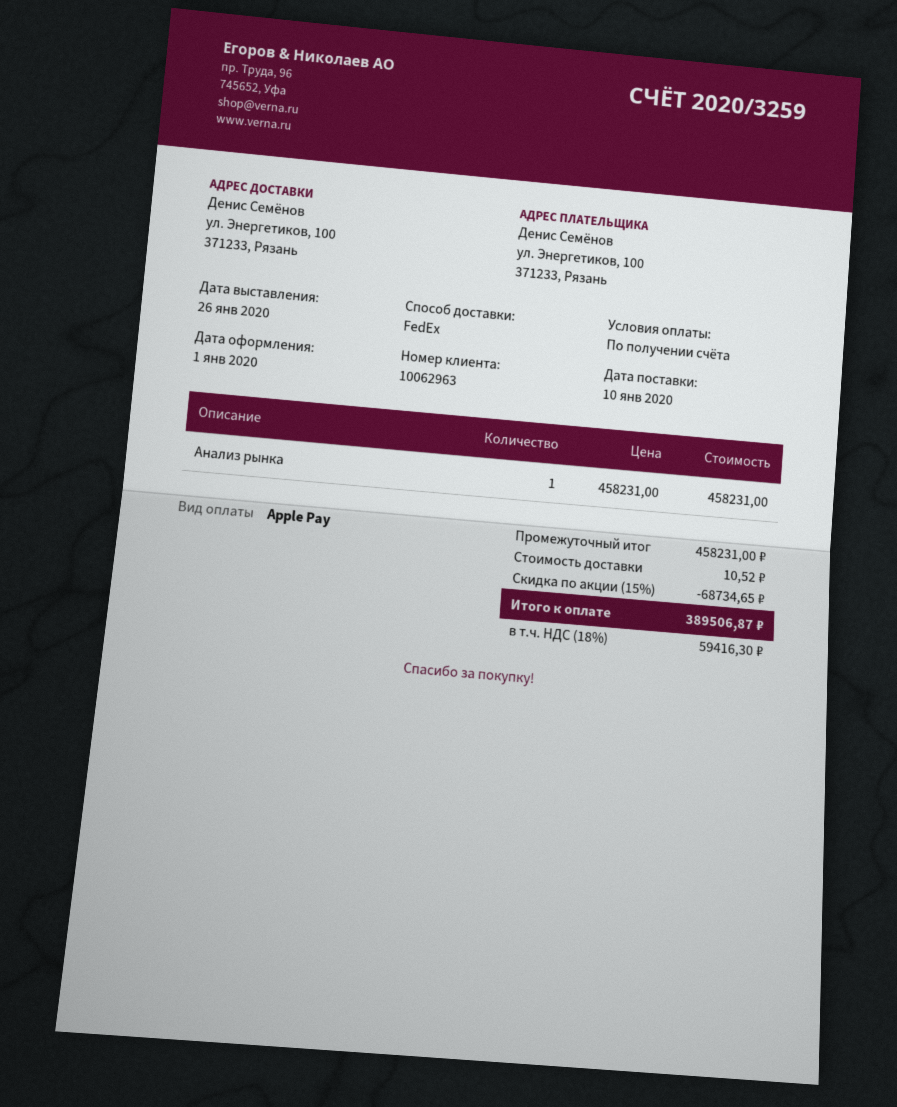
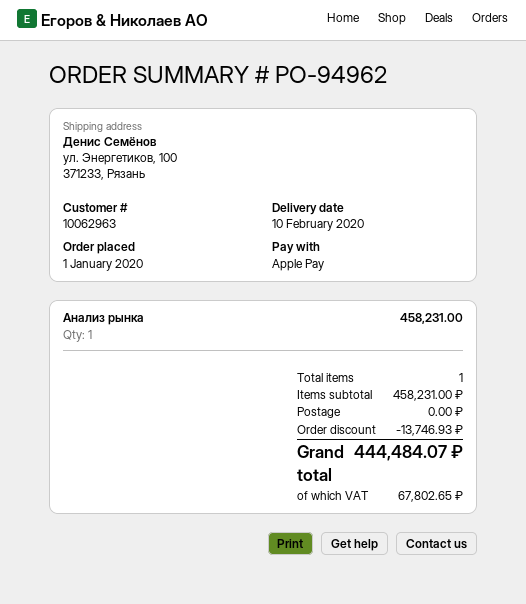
delivery date: 2020-01-10 -> 2020-02-10
discount: 68734.65 -> 13746.93
shipping: 10.52 -> 0.00
tax: 59416.30 -> 67802.65
total: 389506.87 -> 444484.07

